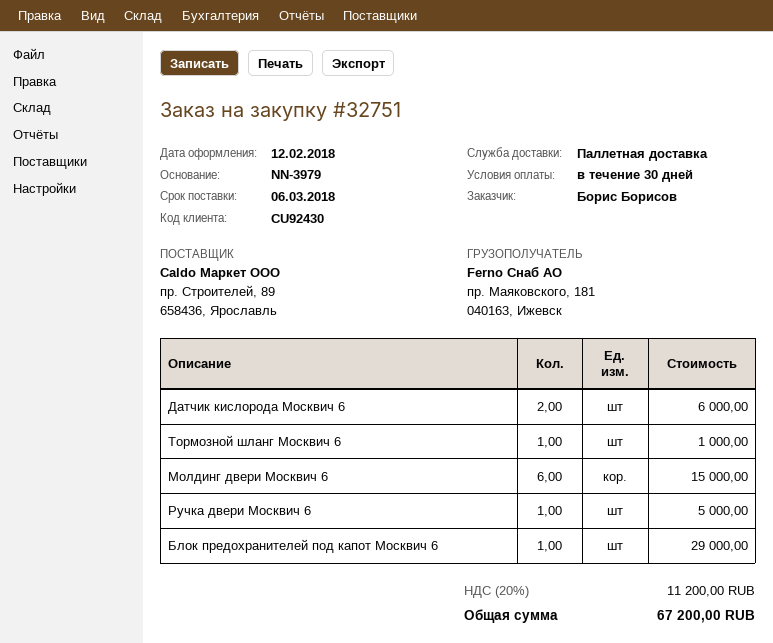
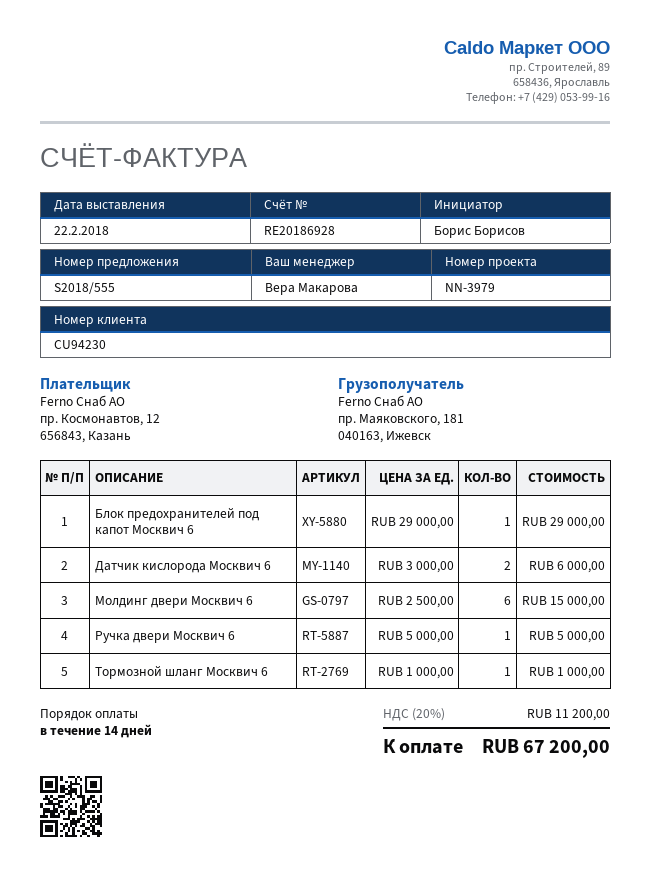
payment terms: 30 days -> 14 days
customer number: CU92430 -> CU94230

